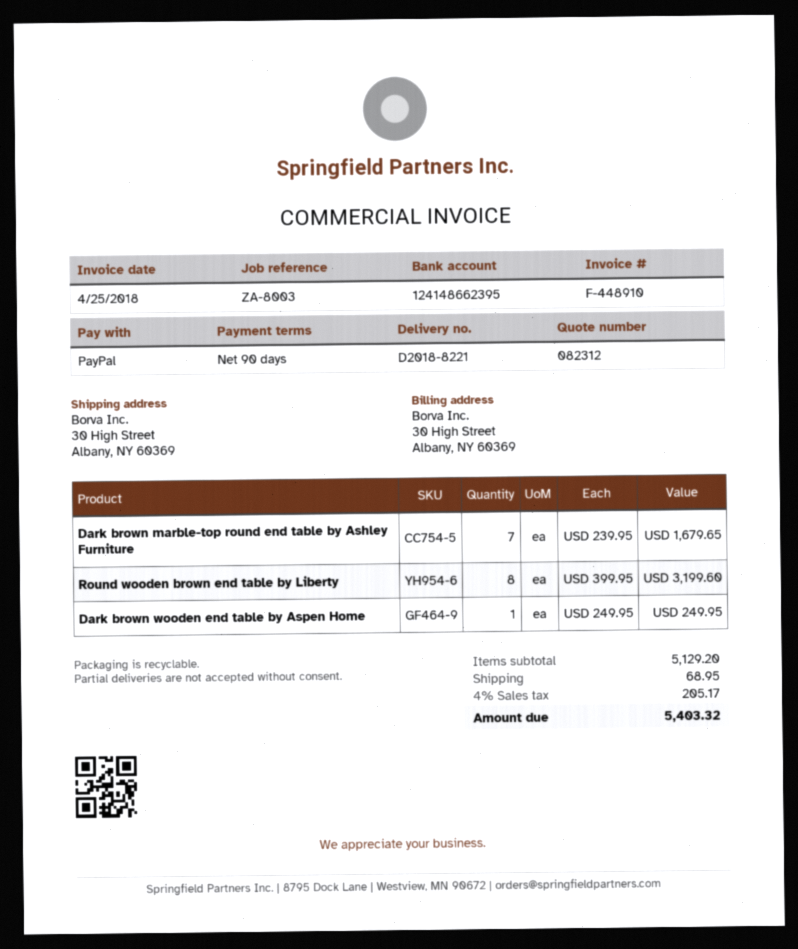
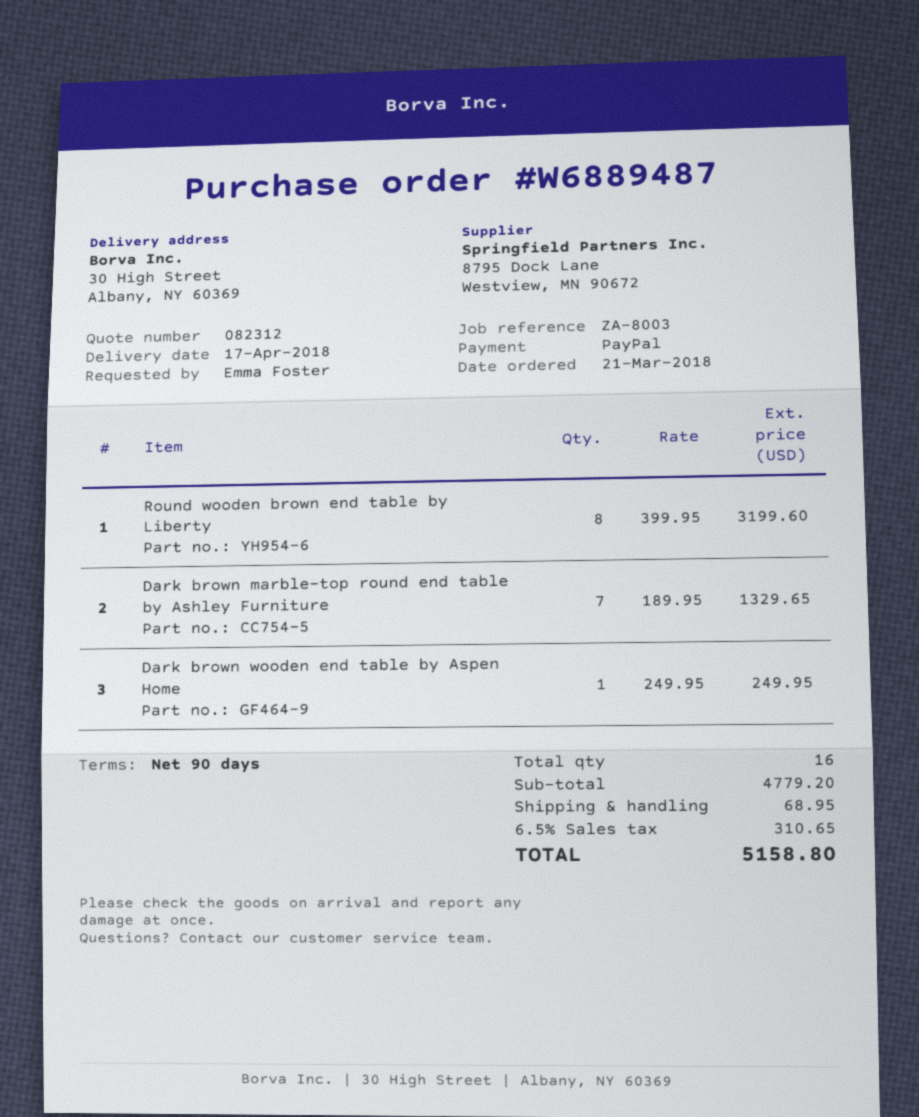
Dark brown marble-top round end table by Ashley Furniture: 7 x 239.95 = 1679.65 -> 7 x 189.95 = 1329.65
subtotal: 5129.20 -> 4779.20
tax: 4% = 205.17 -> 6.5% = 310.65
total: 5403.32 -> 5158.80

